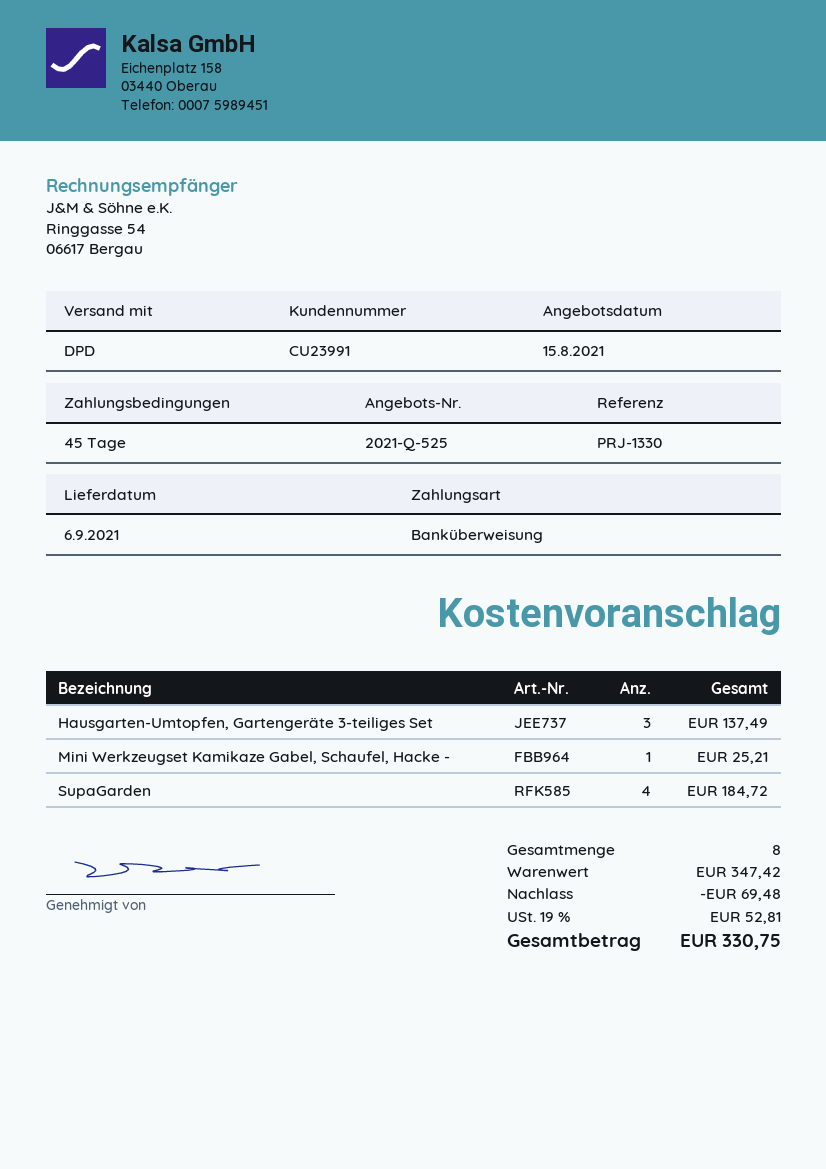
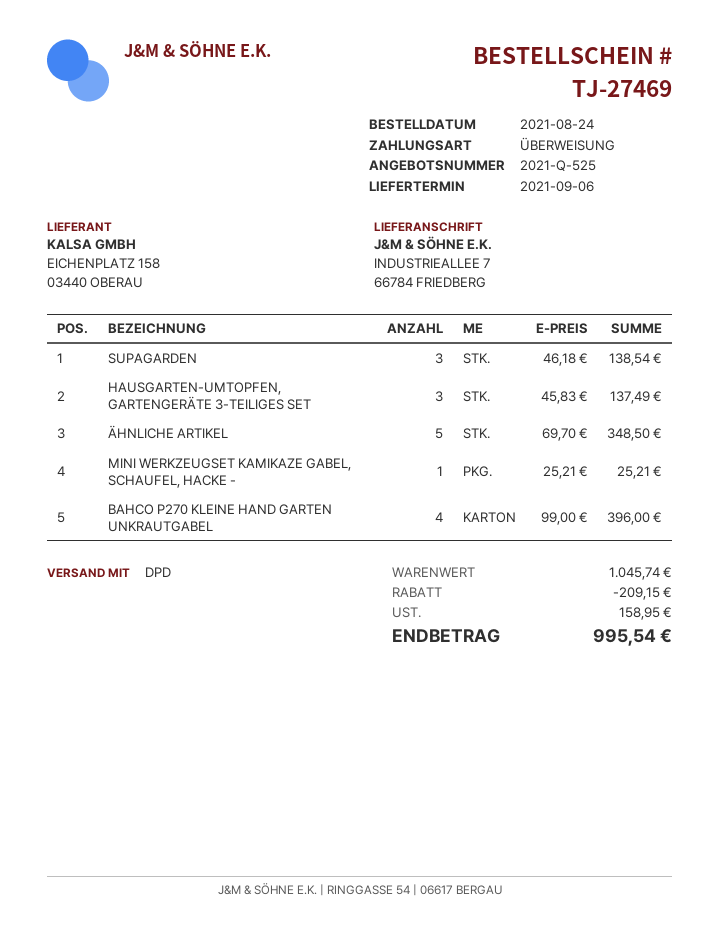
SupaGarden: 4 for 184.72 -> 3 for 138.54
ÄHNLICHE ARTIKEL: none -> 5 for 348.50
BAHCO P270 KLEINE HAND GARTEN UNKRAUTGABEL: none -> 4 for 396.00
subtotal: 347.42 -> 1045.74
discount: 69.48 -> 209.15
tax: 52.81 -> 158.95
total: 330.75 -> 995.54

